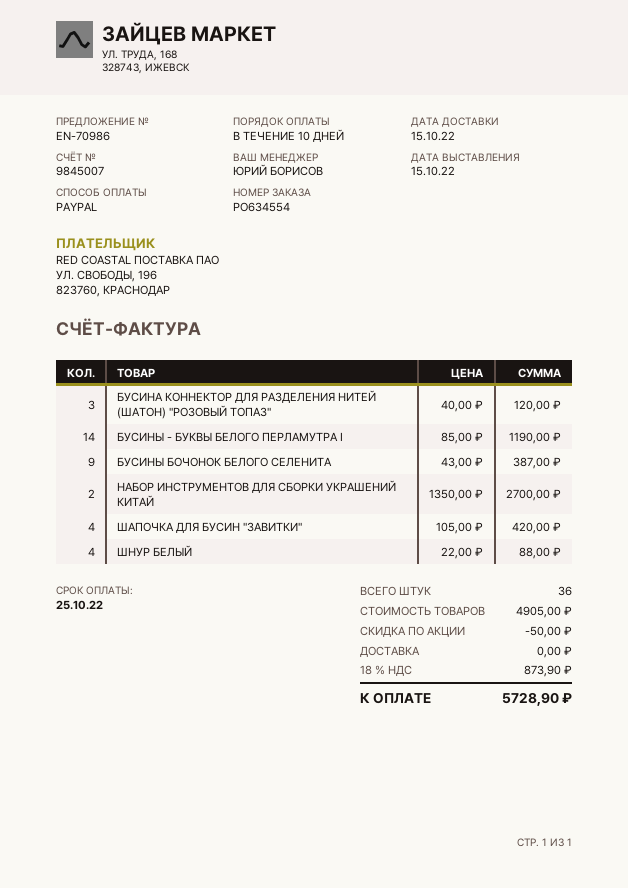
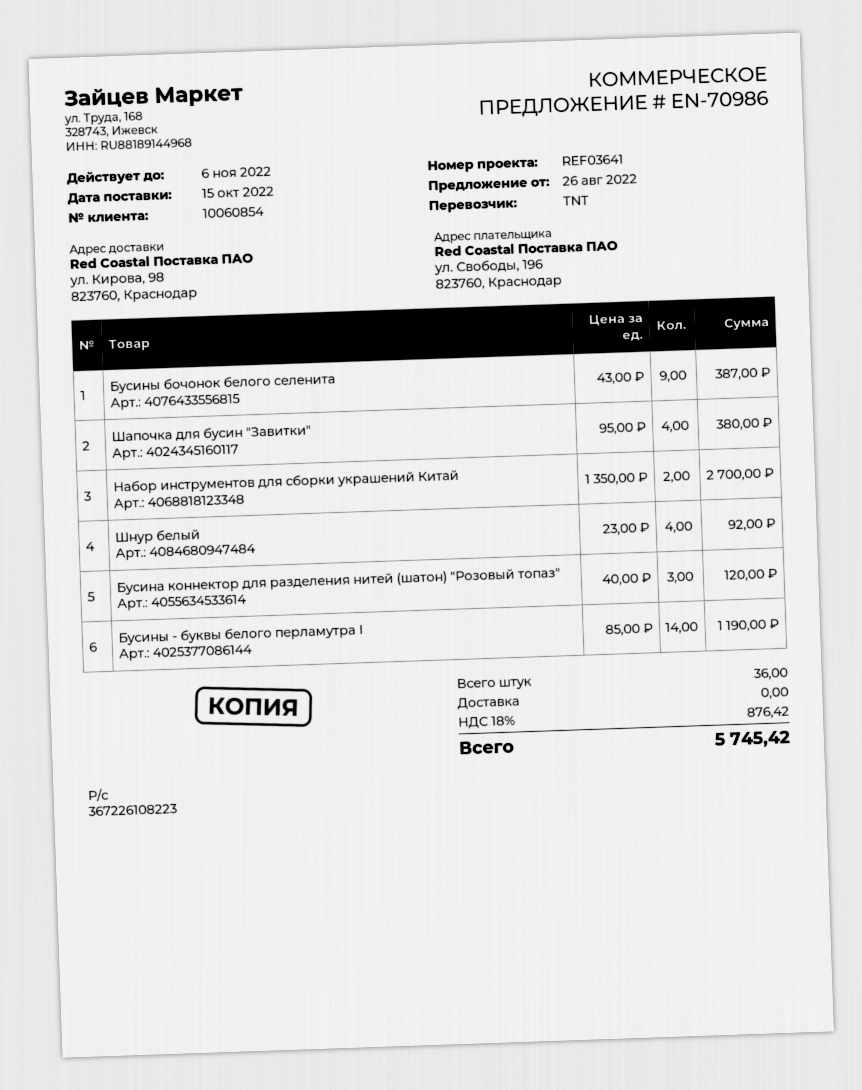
ШАПОЧКА ДЛЯ БУСИН "ЗАВИТКИ": 4 x 105.00 = 420.00 -> 4 x 95.00 = 380.00
ШНУР БЕЛЫЙ: 4 x 22.00 = 88.00 -> 4 x 23.00 = 92.00
discount: 50.00 -> none
tax: 18% = 873.90 -> 18% = 876.42
total: 5728.90 -> 5745.42

